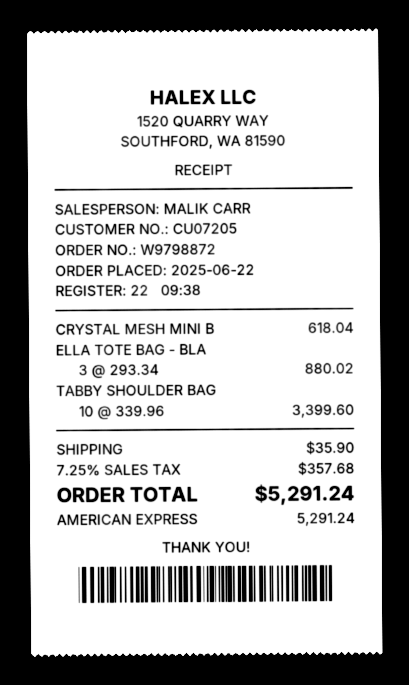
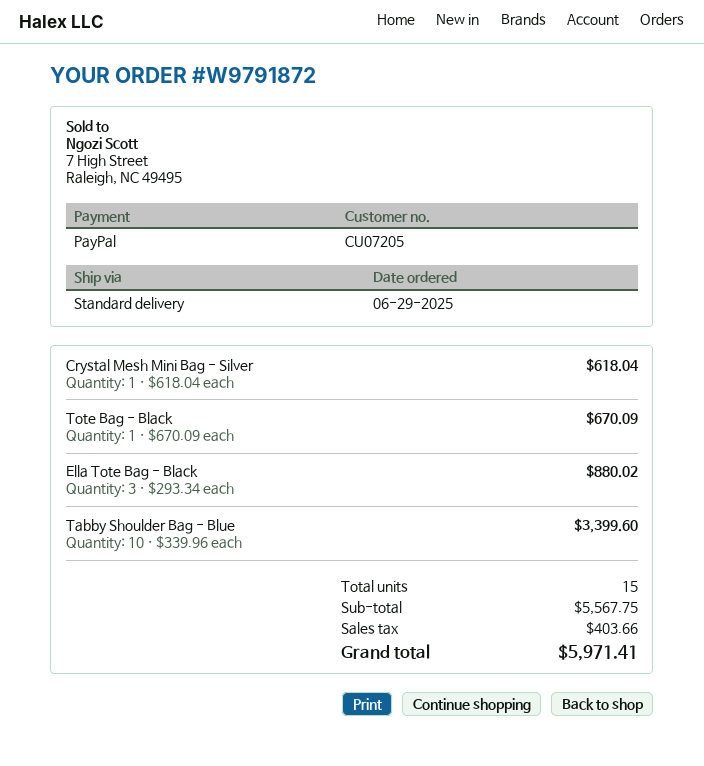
order number: W9798872 -> W9791872
order date: 2025-06-22 -> 2025-06-29
payment method: American Express -> PayPal
Tote Bag - Black: none -> 1 x 670.09 = 670.09
shipping: 35.90 -> none
tax: 357.68 -> 403.66
total: 5291.24 -> 5971.41

